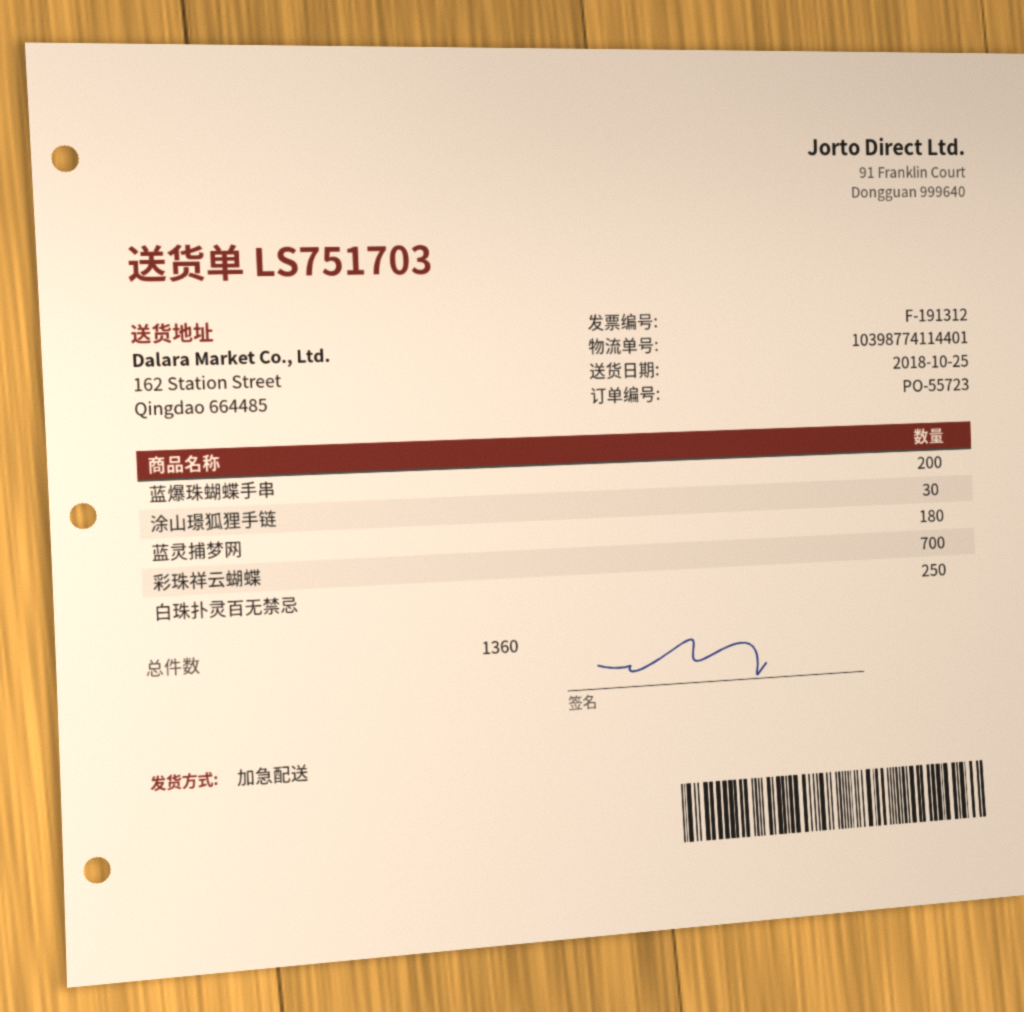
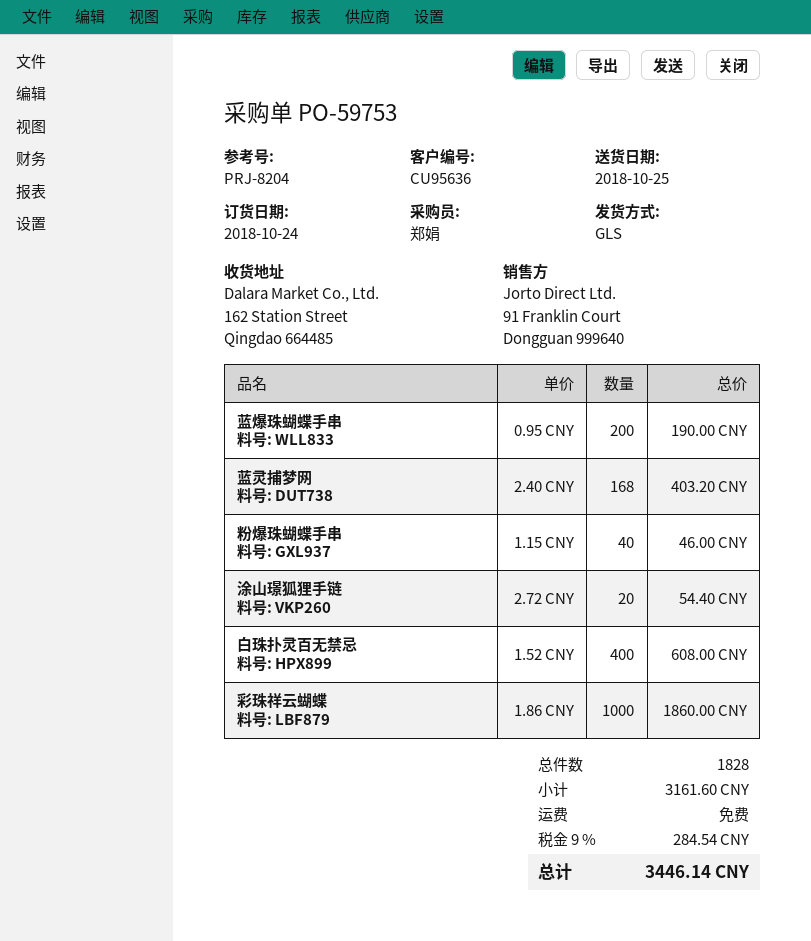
order number: PO-55723 -> PO-59753
shipping method: express -> GLS
涂山璟狐狸手链: 30 -> 20
蓝灵捕梦网: 180 -> 168
彩珠祥云蝴蝶: 700 -> 1000
白珠扑灵百无禁忌: 250 -> 400
粉爆珠蝴蝶手串: none -> 40
total quantity: 1360 -> 1828

